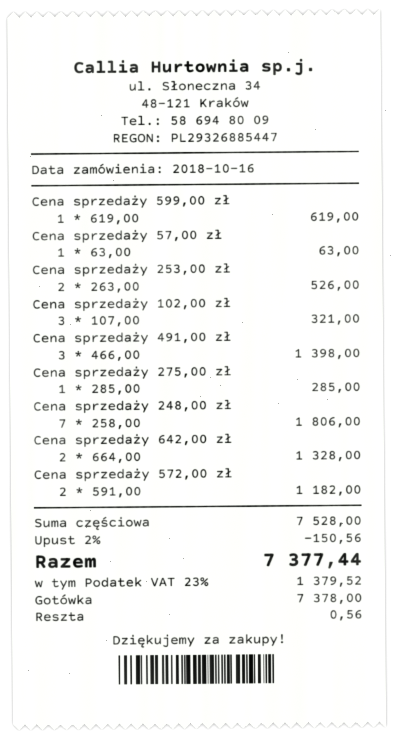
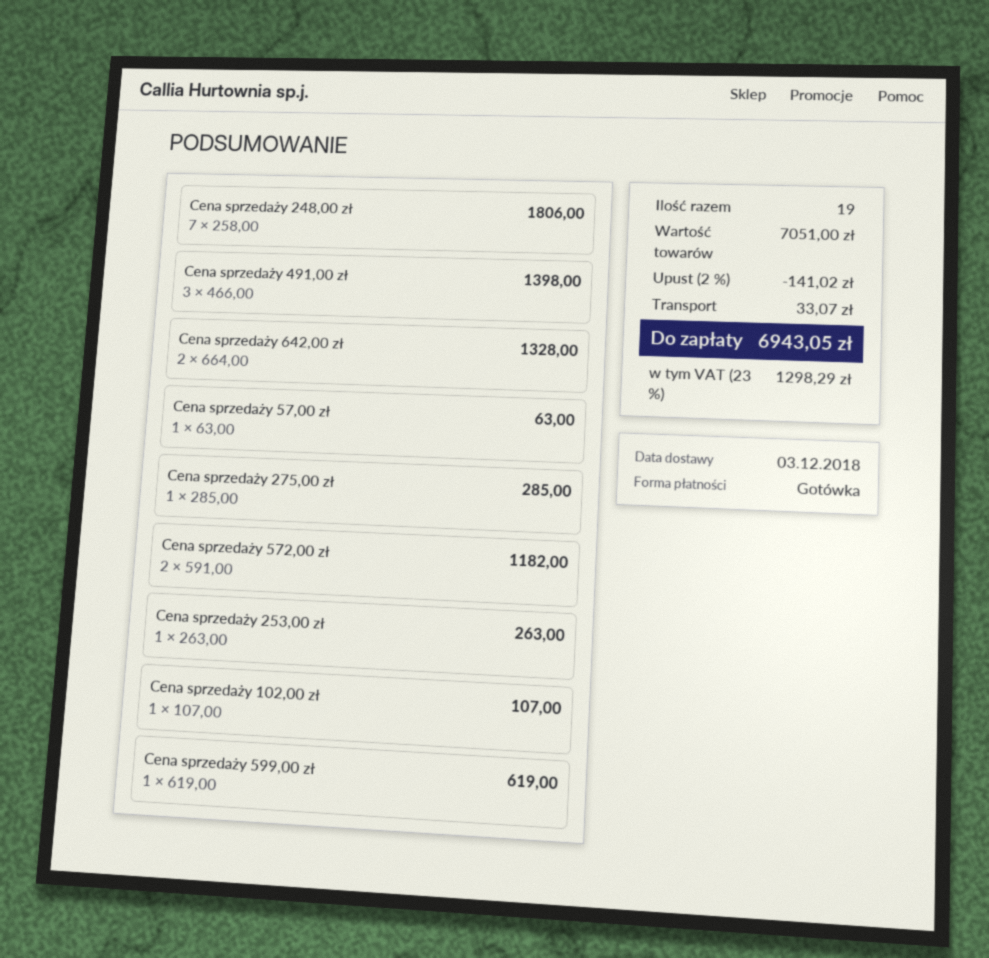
Cena sprzedaży 253,00 zł: 2 x 263.00 = 526.00 -> 1 x 263.00 = 263.00
Cena sprzedaży 102,00 zł: 3 x 107.00 = 321.00 -> 1 x 107.00 = 107.00
subtotal: 7528.00 -> 7051.00
discount: 2% = 150.56 -> 2% = 141.02
shipping: none -> 33.07
tax: 23% = 1379.52 -> 23% = 1298.29
total: 7377.44 -> 6943.05

